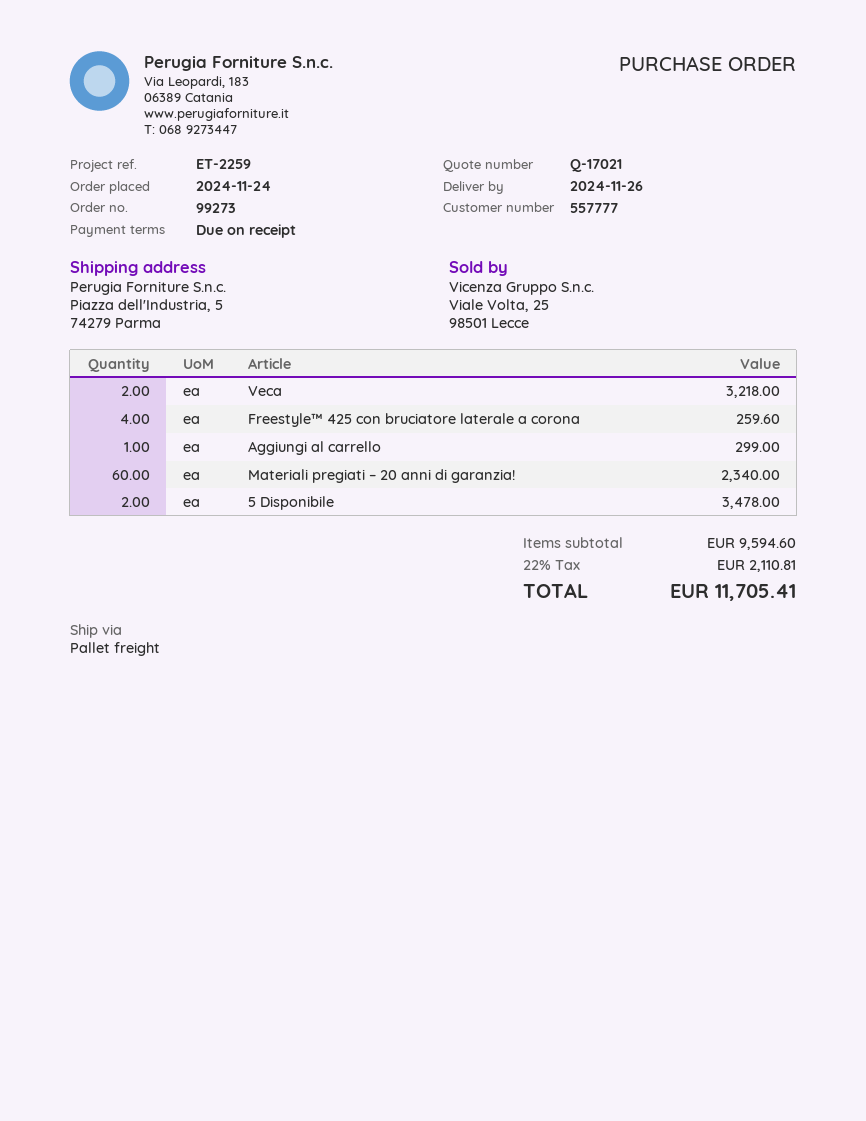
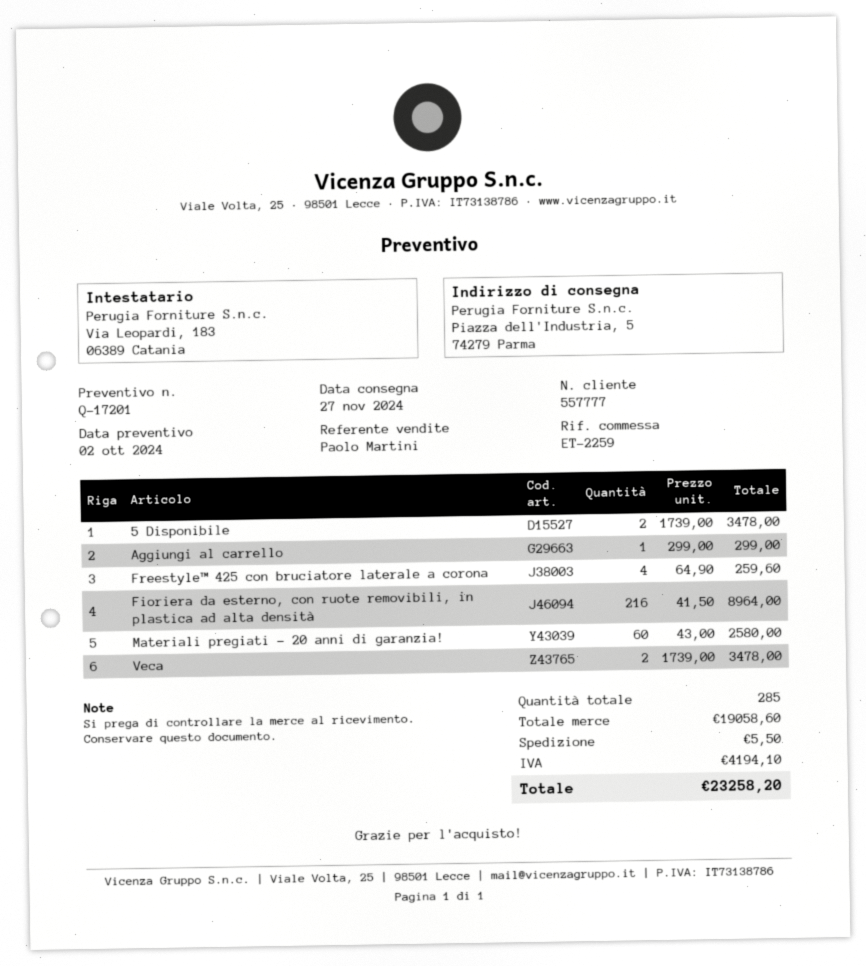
quote number: Q-17021 -> Q-17201
delivery date: 2024-11-26 -> 2024-11-27
Veca: 2 for 3218.00 -> 2 for 3478.00
Materiali pregiati – 20 anni di garanzia!: 60 for 2340.00 -> 60 for 2580.00
Fioriera da esterno, con ruote removibili, in plastica ad alta densità: none -> 216 for 8964.00
subtotal: 9594.60 -> 19058.60
shipping: none -> 5.50
tax: 2110.81 -> 4194.10
total: 11705.41 -> 23258.20

